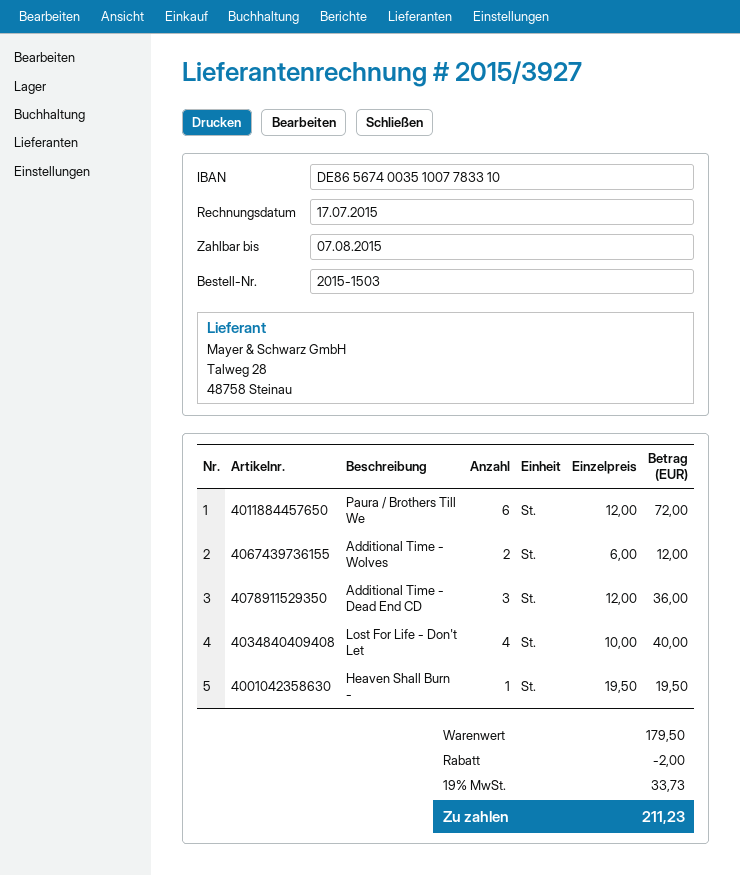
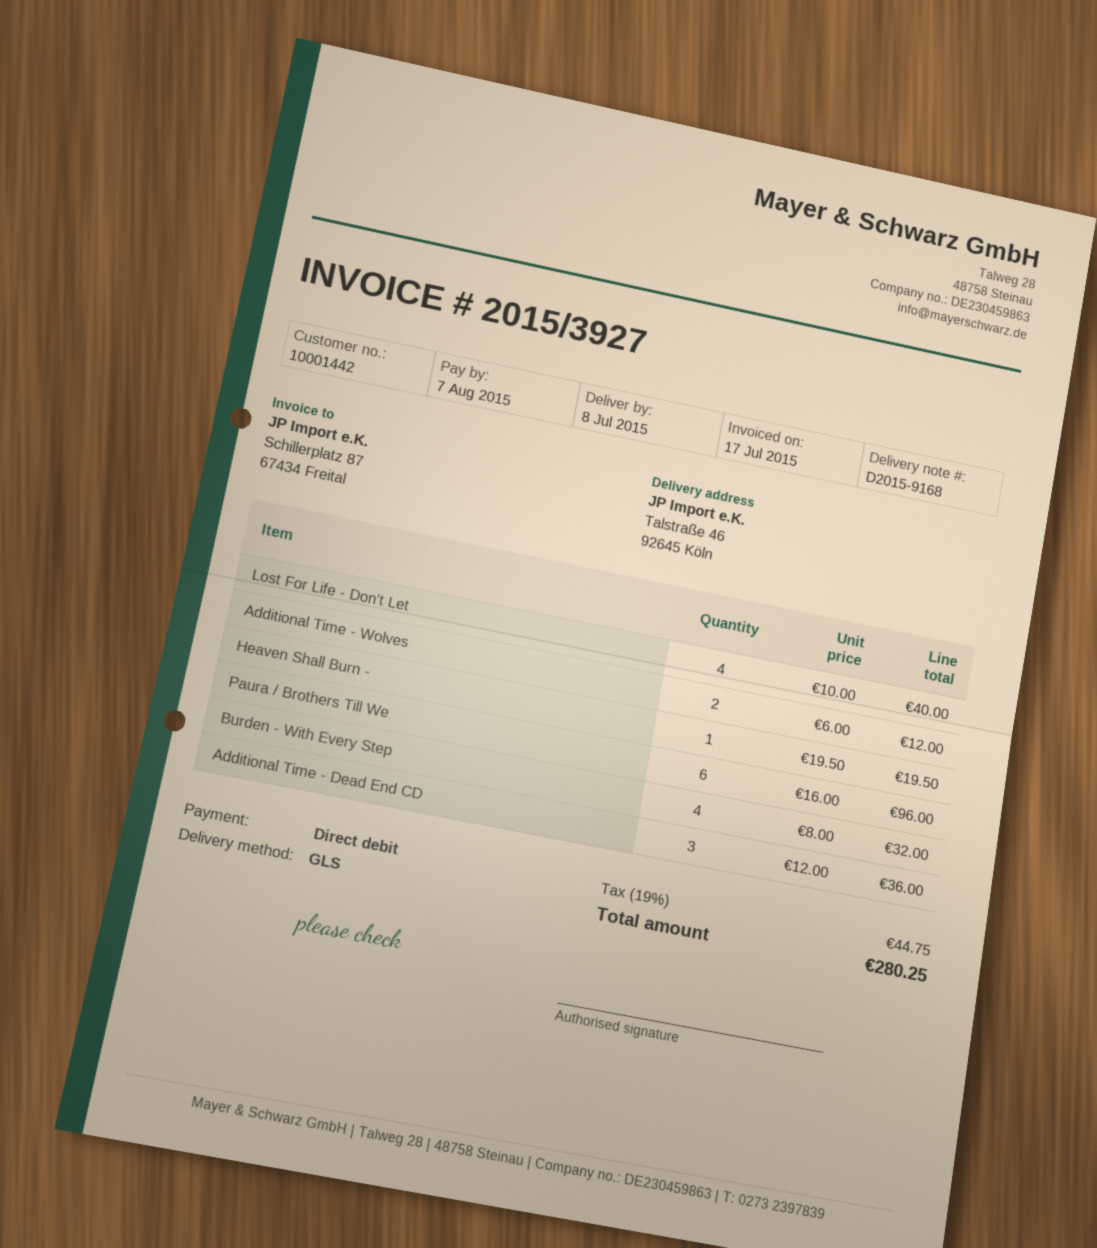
Paura / Brothers Till We: 6 x 12.00 = 72.00 -> 6 x 16.00 = 96.00
Burden - With Every Step: none -> 4 x 8.00 = 32.00
discount: 2.00 -> none
tax: 19% = 33.73 -> 19% = 44.75
total: 211.23 -> 280.25

